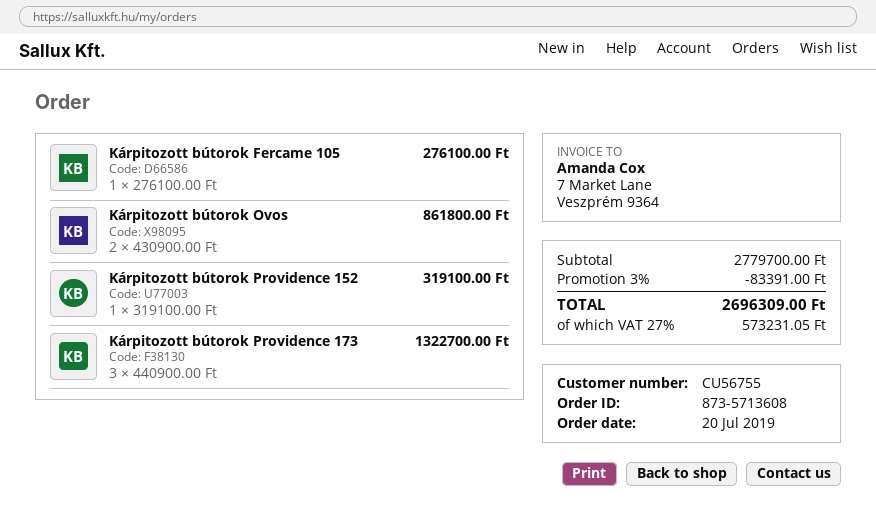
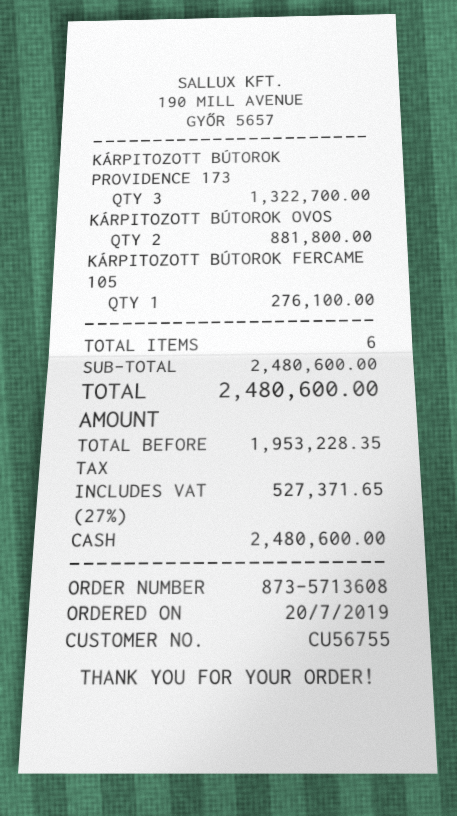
Kárpitozott bútorok Ovos: 2 for 861800.00 -> 2 for 881800.00
Kárpitozott bútorok Providence 152: 1 for 319100.00 -> none
subtotal: 2779700.00 -> 2480600.00
discount: 3% = 83391.00 -> none
tax: 27% = 573231.05 -> 27% = 527371.65
total: 2696309.00 -> 2480600.00

